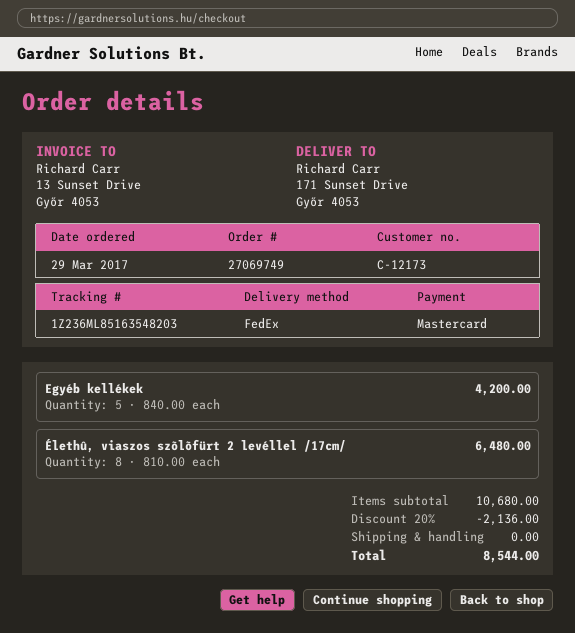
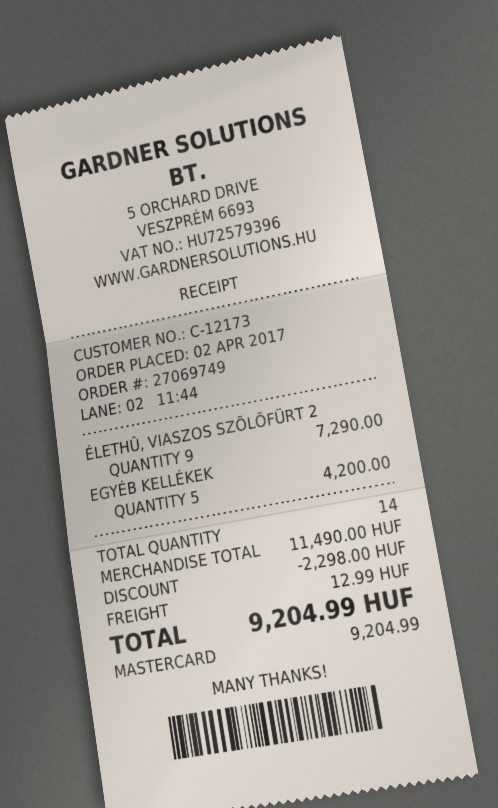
order date: 2017-03-29 -> 2017-04-02
Élethû, viaszos szõlõfürt 2 levéllel /17cm/: 8 for 6480.00 -> 9 for 7290.00
subtotal: 10680.00 -> 11490.00
discount: 2136.00 -> 2298.00
shipping: 0.00 -> 12.99
total: 8544.00 -> 9204.99

